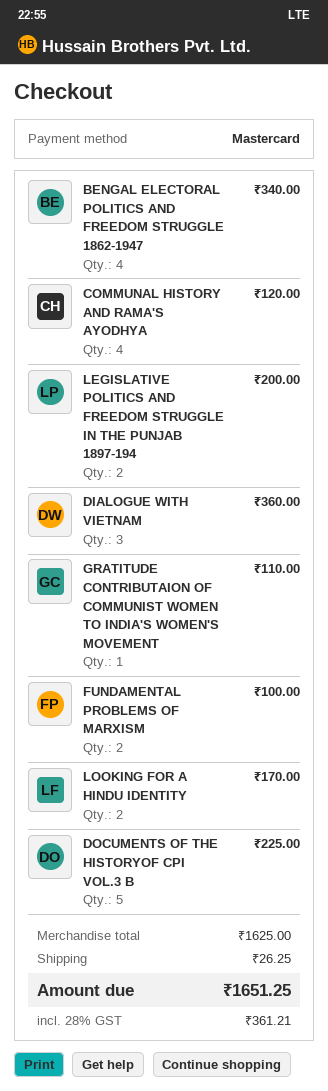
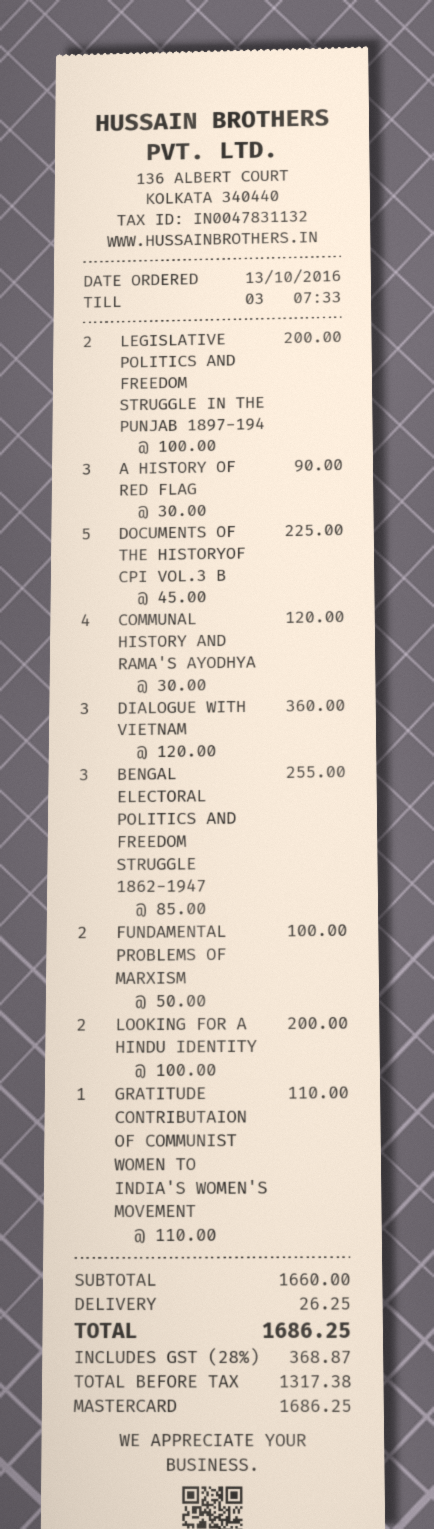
BENGAL ELECTORAL POLITICS AND FREEDOM STRUGGLE 1862-1947: 4 for 340.00 -> 3 for 255.00
LOOKING FOR A HINDU IDENTITY: 2 for 170.00 -> 2 for 200.00
A HISTORY OF RED FLAG: none -> 3 for 90.00
subtotal: 1625.00 -> 1660.00
tax: 28% = 361.21 -> 28% = 368.87
total: 1651.25 -> 1686.25

